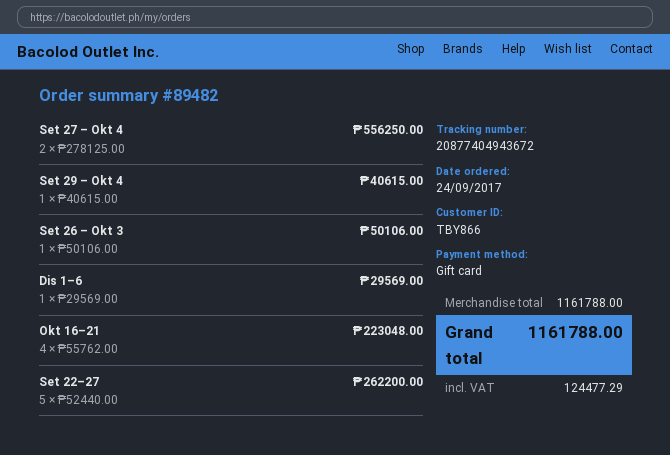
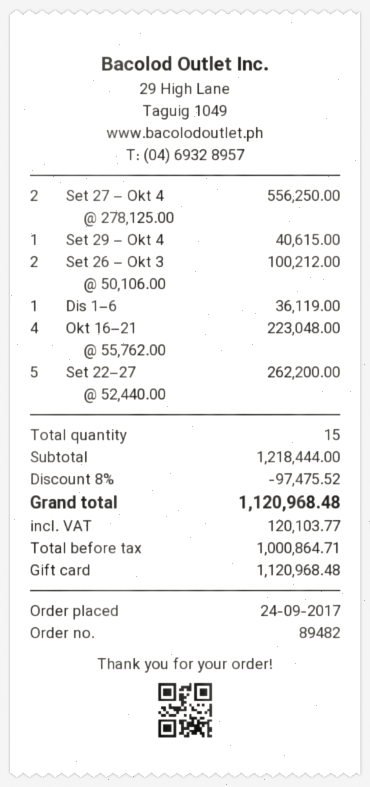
Set 26 – Okt 3: 1 x 50106.00 = 50106.00 -> 2 x 50106.00 = 100212.00
Dis 1–6: 1 x 29569.00 = 29569.00 -> 1 x 36119.00 = 36119.00
subtotal: 1161788.00 -> 1218444.00
discount: none -> 8% = 97475.52
tax: 124477.29 -> 120103.77
total: 1161788.00 -> 1120968.48

